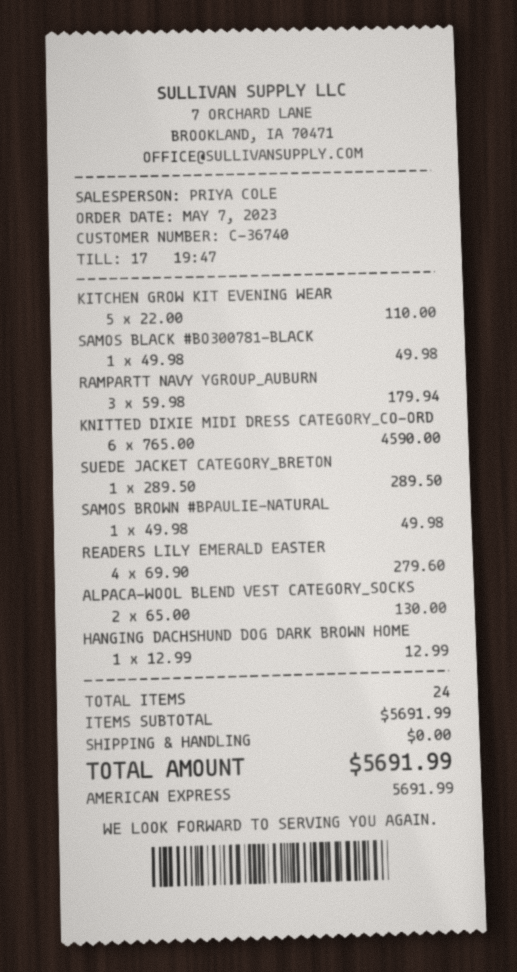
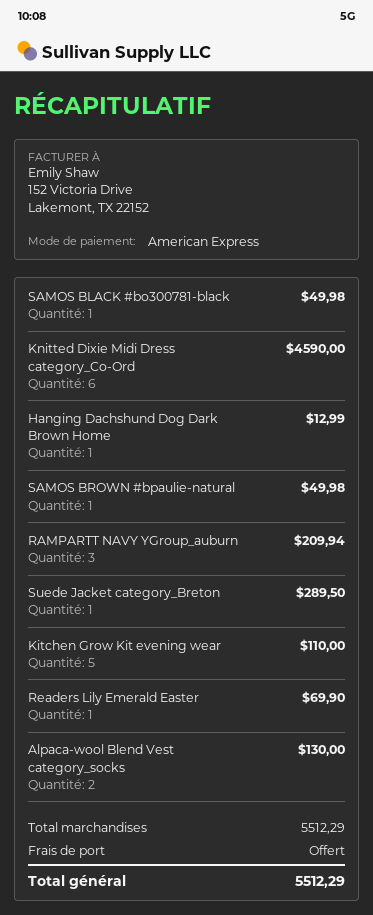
RAMPARTT NAVY YGROUP_AUBURN: 3 for 179.94 -> 3 for 209.94
READERS LILY EMERALD EASTER: 4 for 279.60 -> 1 for 69.90
subtotal: 5691.99 -> 5512.29
total: 5691.99 -> 5512.29

